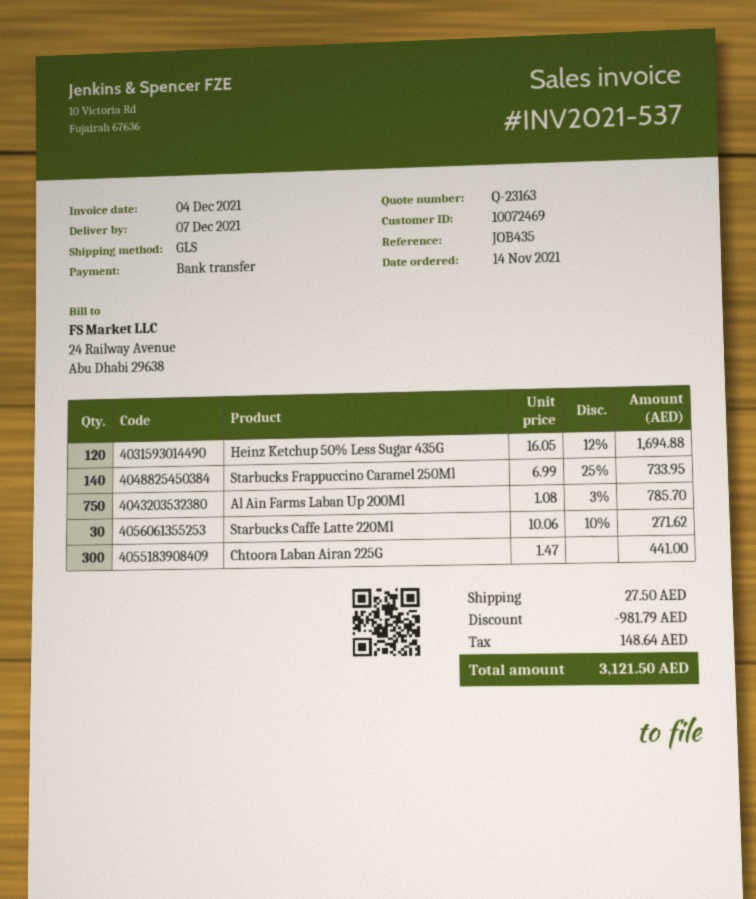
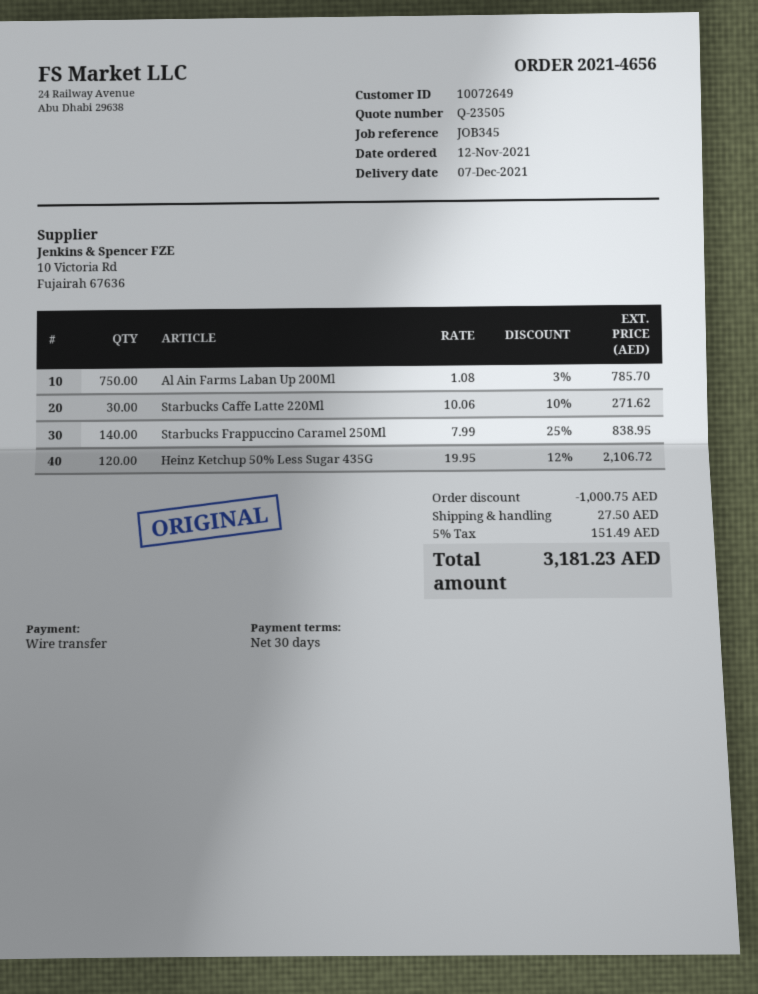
quote number: Q-23163 -> Q-23505
order date: 2021-11-14 -> 2021-11-12
customer number: 10072469 -> 10072649
reference: JOB435 -> JOB345
Heinz Ketchup 50% Less Sugar 435G: 120 x 16.05 - 12% = 1694.88 -> 120 x 19.95 - 12% = 2106.72
Starbucks Frappuccino Caramel 250Ml: 140 x 6.99 - 25% = 733.95 -> 140 x 7.99 - 25% = 838.95
Chtoora Laban Airan 225G: 300 x 1.47 = 441.00 -> none
discount: 981.79 -> 1000.75
tax: 148.64 -> 151.49
total: 3121.50 -> 3181.23

